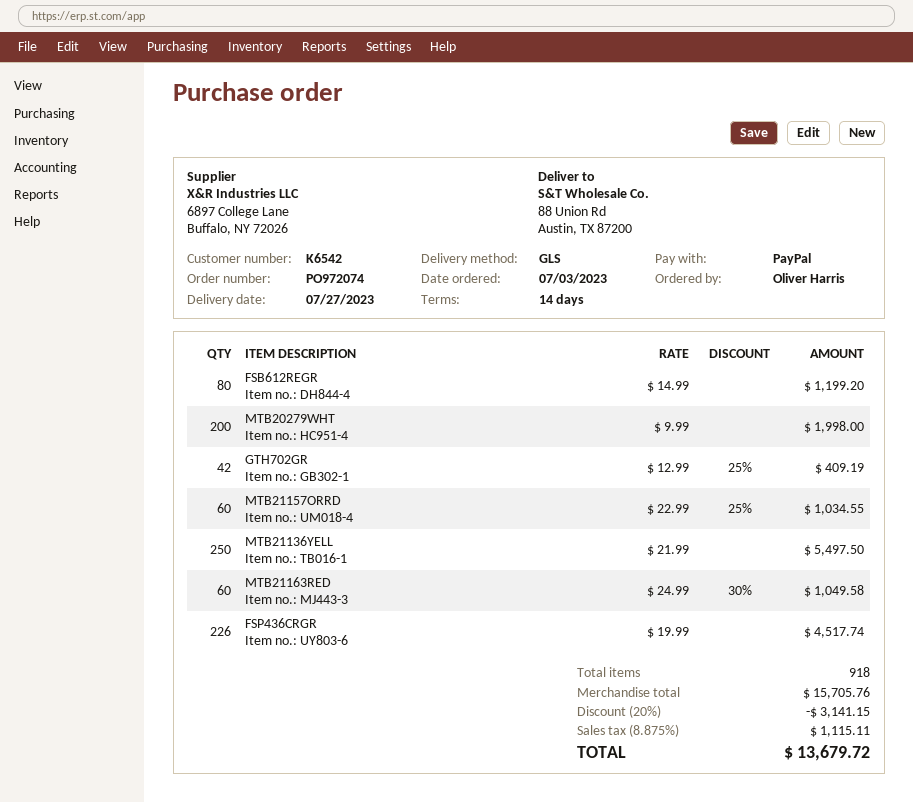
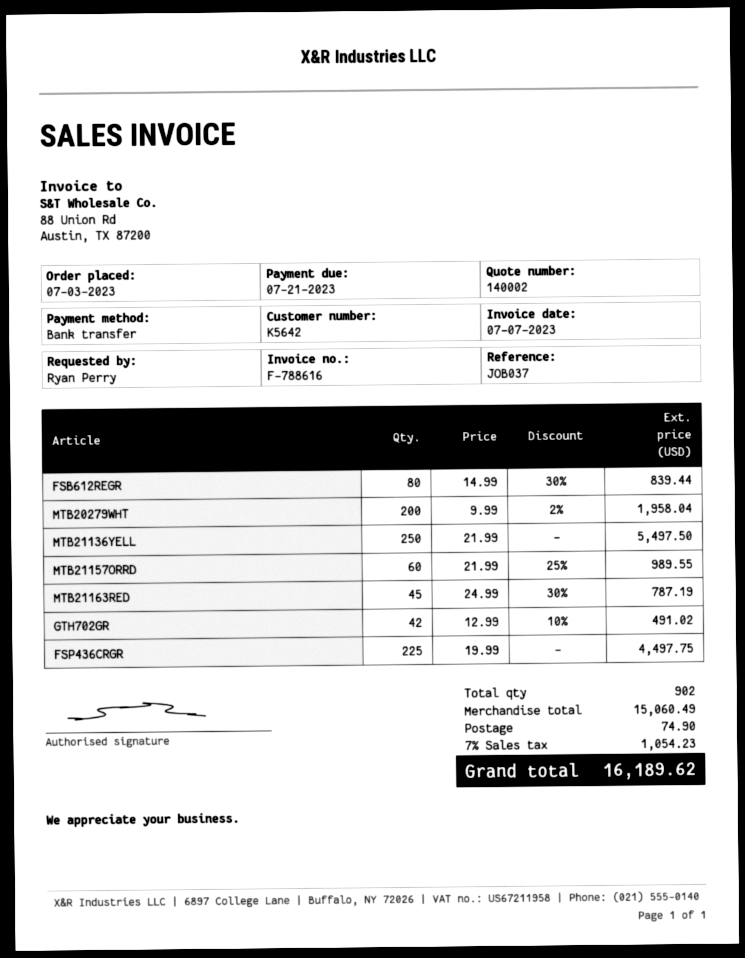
customer number: K6542 -> K5642
ordered by: Oliver Harris -> Ryan Perry
payment method: PayPal -> bank transfer
FSB612REGR: 80 x 14.99 = 1199.20 -> 80 x 14.99 - 30% = 839.44
MTB20279WHT: 200 x 9.99 = 1998.00 -> 200 x 9.99 - 2% = 1958.04
GTH702GR: 42 x 12.99 - 25% = 409.19 -> 42 x 12.99 - 10% = 491.02
MTB21157ORRD: 60 x 22.99 - 25% = 1034.55 -> 60 x 21.99 - 25% = 989.55
MTB21163RED: 60 x 24.99 - 30% = 1049.58 -> 45 x 24.99 - 30% = 787.19
FSP436CRGR: 226 x 19.99 = 4517.74 -> 225 x 19.99 = 4497.75
total quantity: 918 -> 902
subtotal: 15705.76 -> 15060.49
discount: 20% = 3141.15 -> none
shipping: none -> 74.90
tax: 8.875% = 1115.11 -> 7% = 1054.23
total: 13679.72 -> 16189.62

